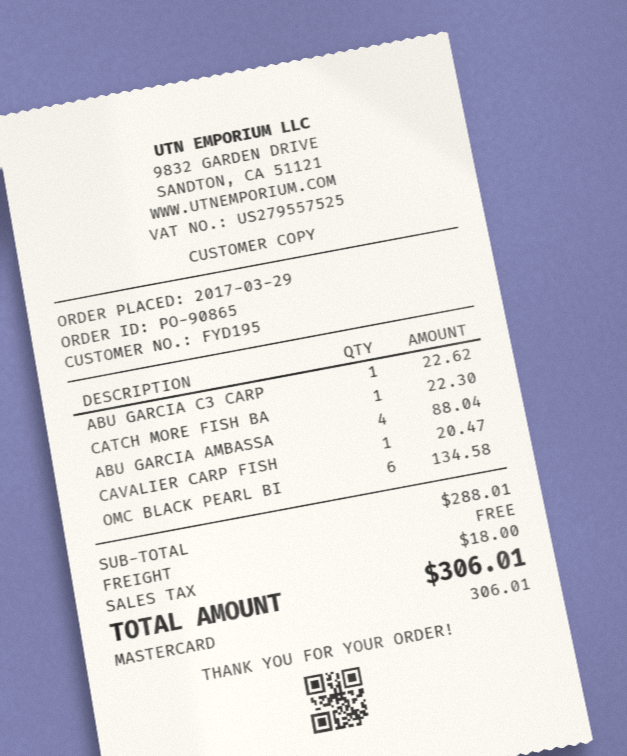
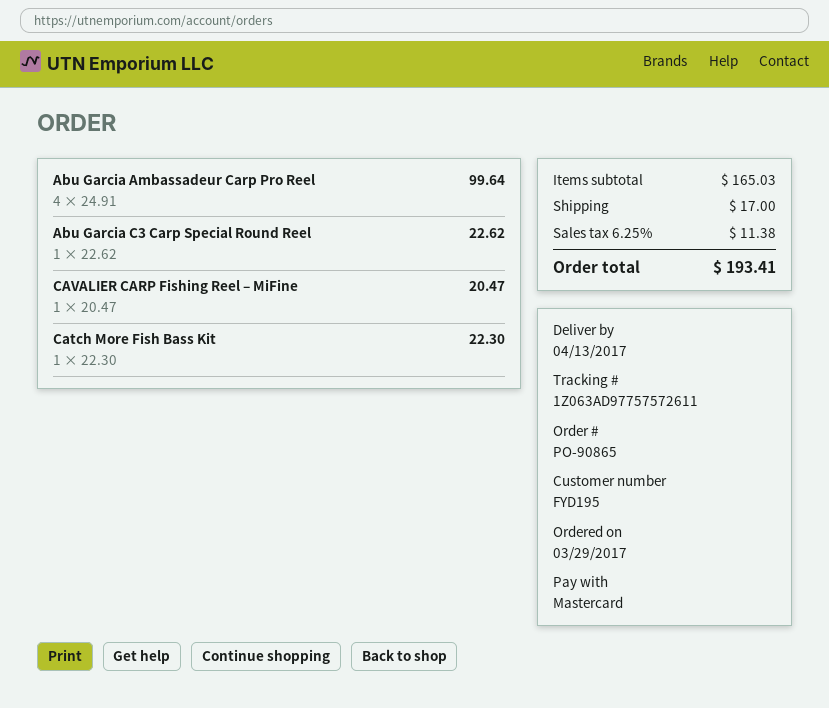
ABU GARCIA AMBASSA: 4 for 88.04 -> 4 for 99.64
OMC BLACK PEARL BI: 6 for 134.58 -> none
subtotal: 288.01 -> 165.03
shipping: 0.00 -> 17.00
tax: 18.00 -> 11.38
total: 306.01 -> 193.41

